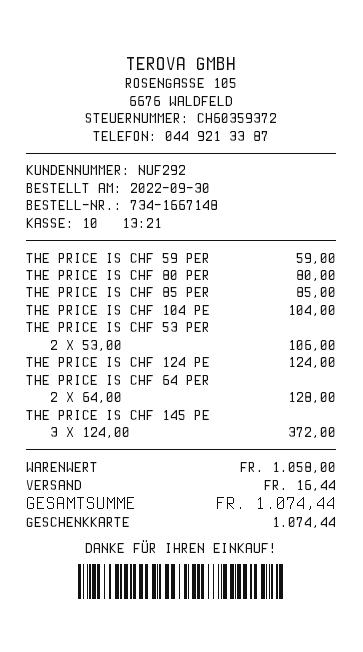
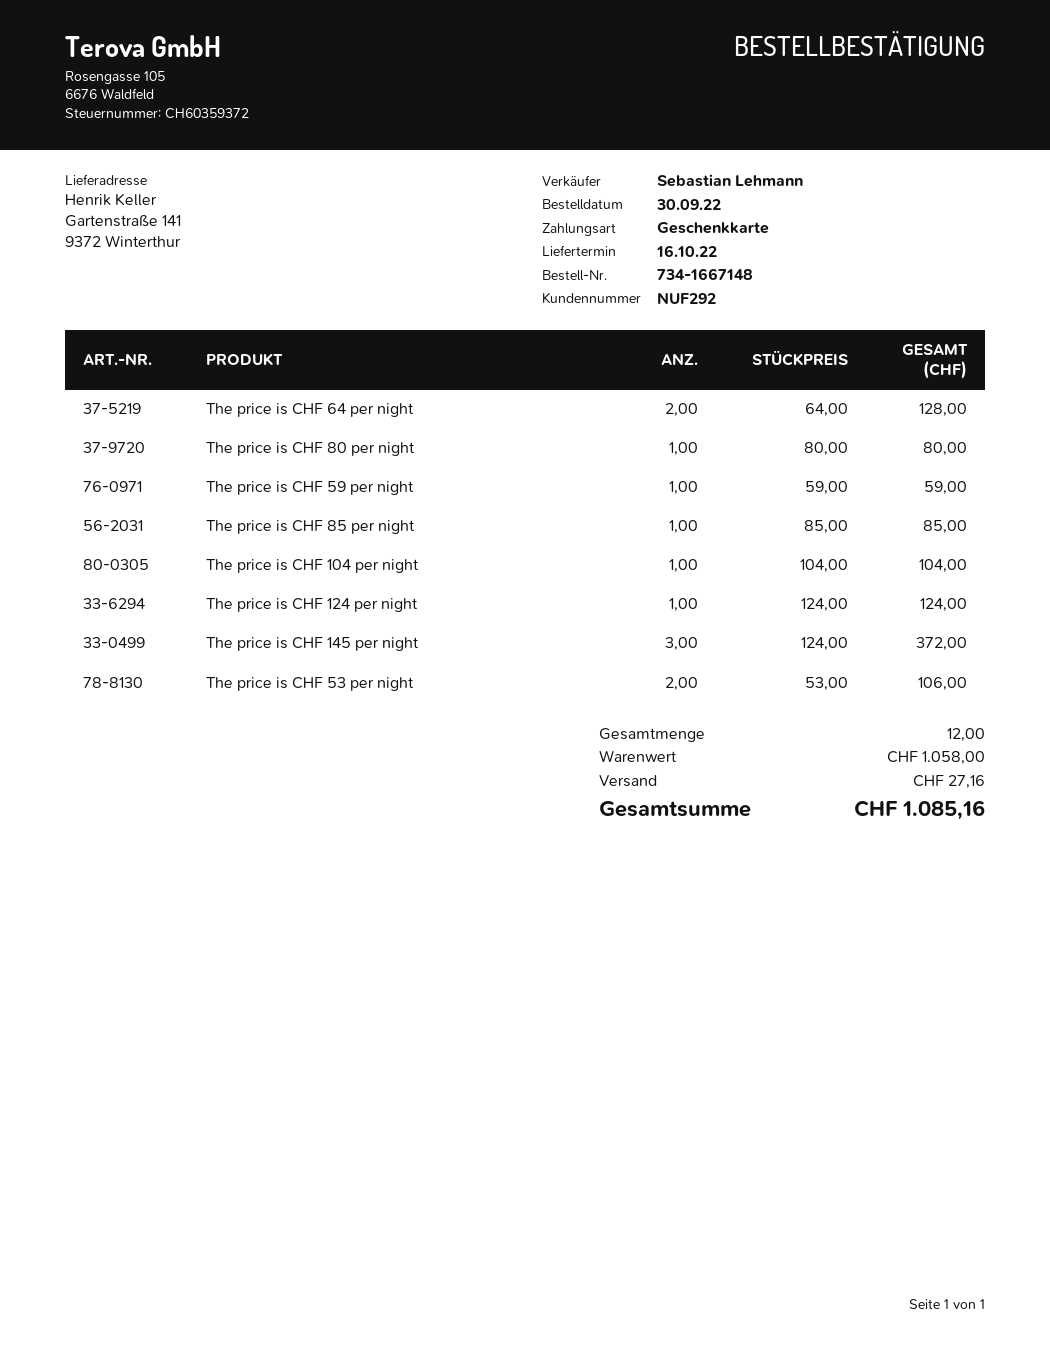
shipping: 16.44 -> 27.16
total: 1074.44 -> 1085.16

